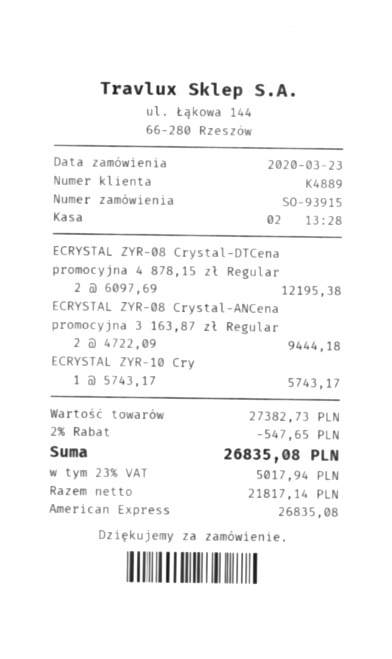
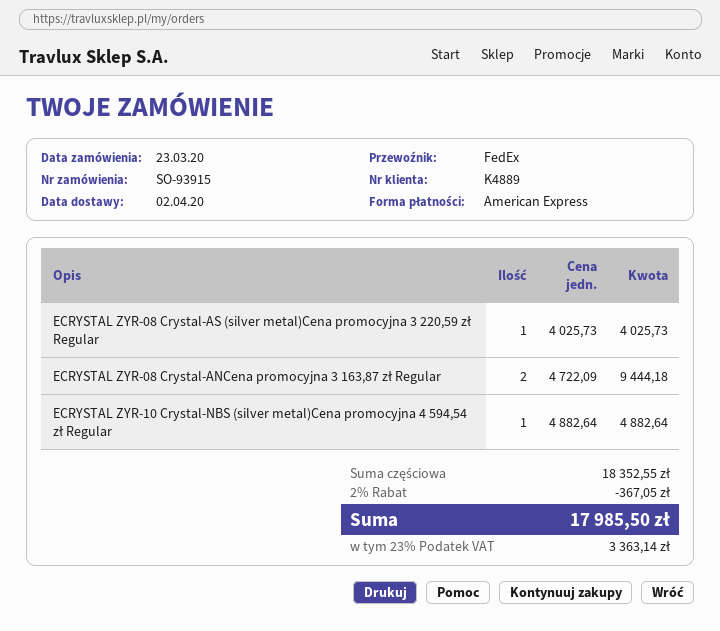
ECRYSTAL ZYR-08 Crystal-DTCena promocyjna 4 878,15 zł Regular: 2 x 6097.69 = 12195.38 -> none
ECRYSTAL ZYR-10 Cry: 1 x 5743.17 = 5743.17 -> 1 x 4882.64 = 4882.64
ECRYSTAL ZYR-08 Crystal-AS (silver metal)Cena promocyjna 3 220,59 zł Regular: none -> 1 x 4025.73 = 4025.73
subtotal: 27382.73 -> 18352.55
discount: 2% = 547.65 -> 2% = 367.05
tax: 23% = 5017.94 -> 23% = 3363.14
total: 26835.08 -> 17985.50

